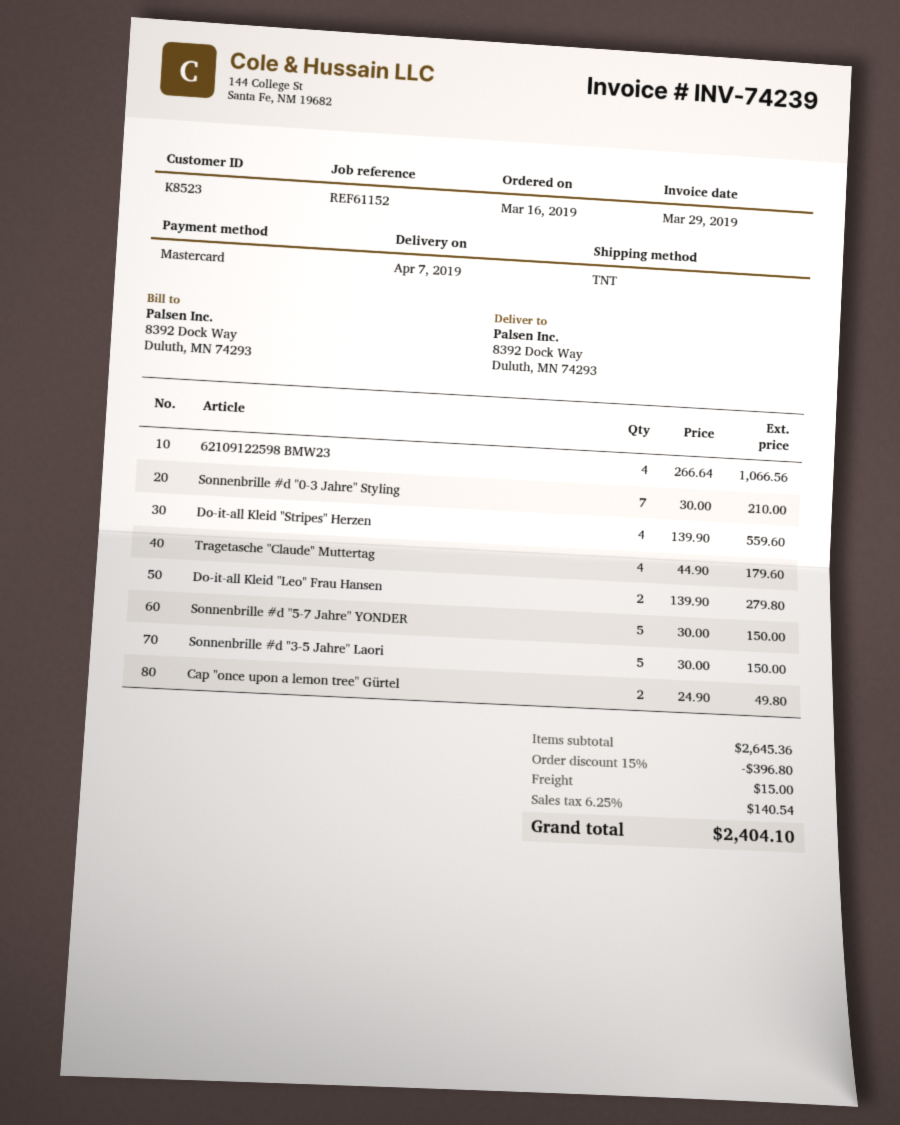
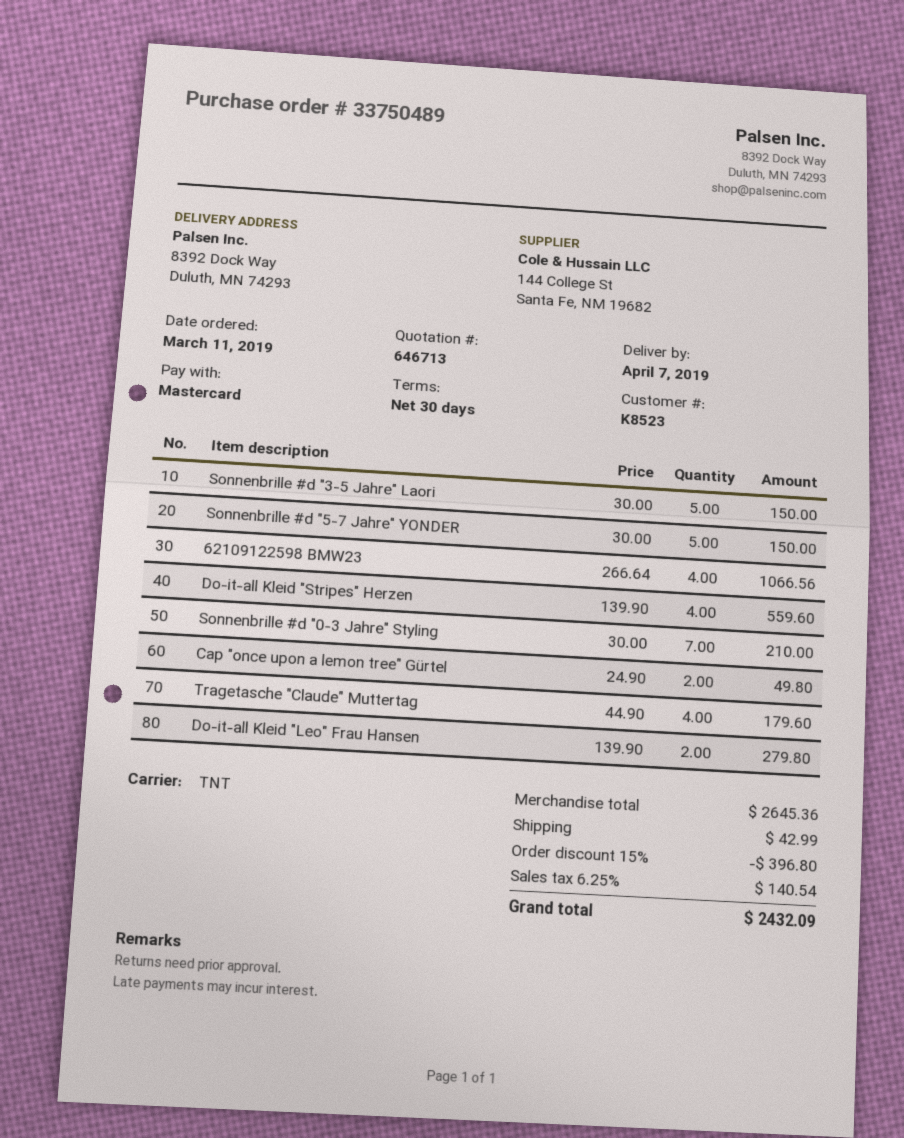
order date: 2019-03-16 -> 2019-03-11
shipping: 15.00 -> 42.99
total: 2404.10 -> 2432.09

